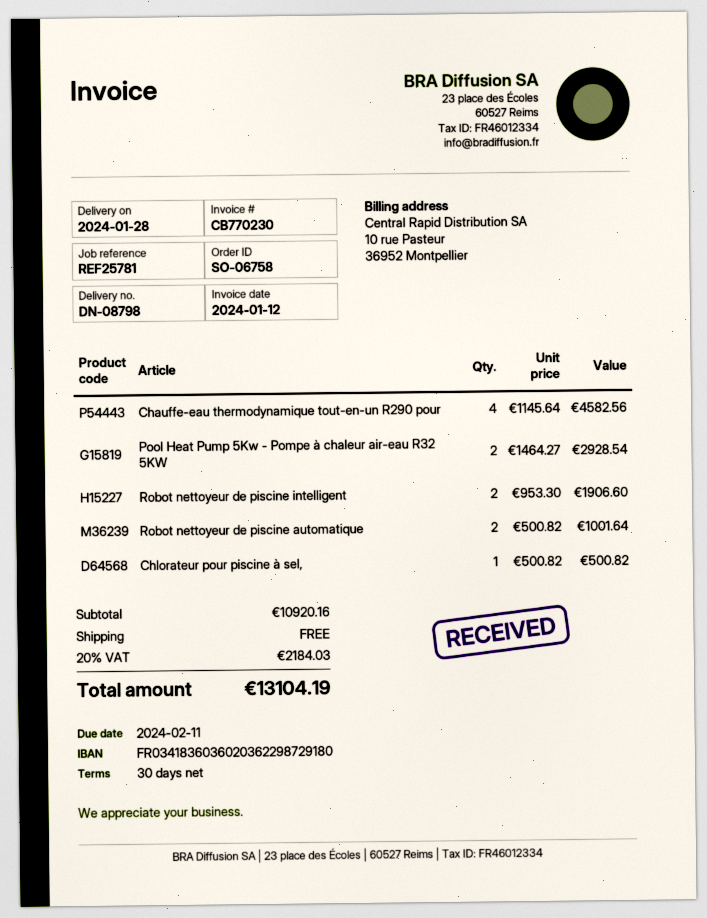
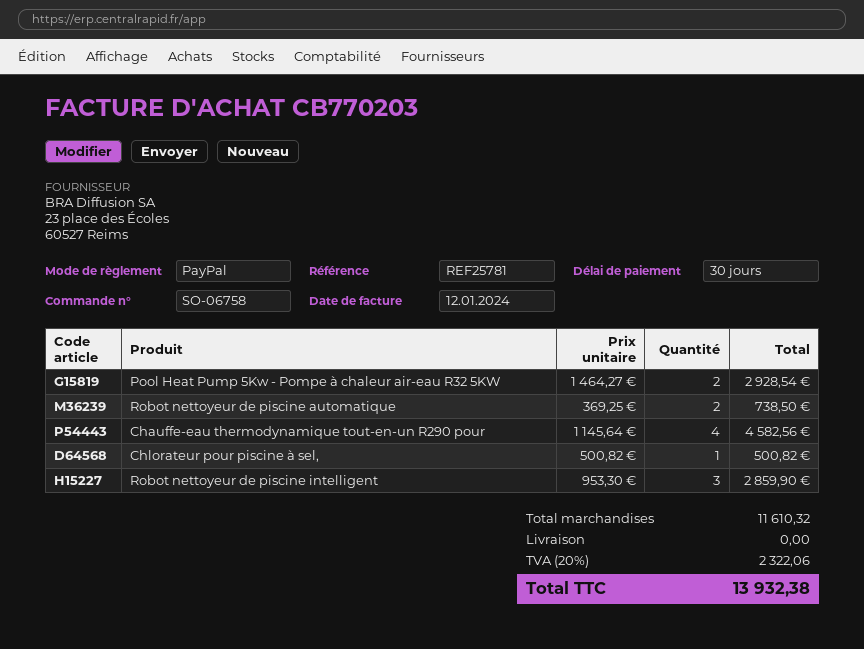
invoice number: CB770230 -> CB770203
Robot nettoyeur de piscine intelligent: 2 x 953.30 = 1906.60 -> 3 x 953.30 = 2859.90
Robot nettoyeur de piscine automatique: 2 x 500.82 = 1001.64 -> 2 x 369.25 = 738.50
subtotal: 10920.16 -> 11610.32
tax: 20% = 2184.03 -> 20% = 2322.06
total: 13104.19 -> 13932.38

